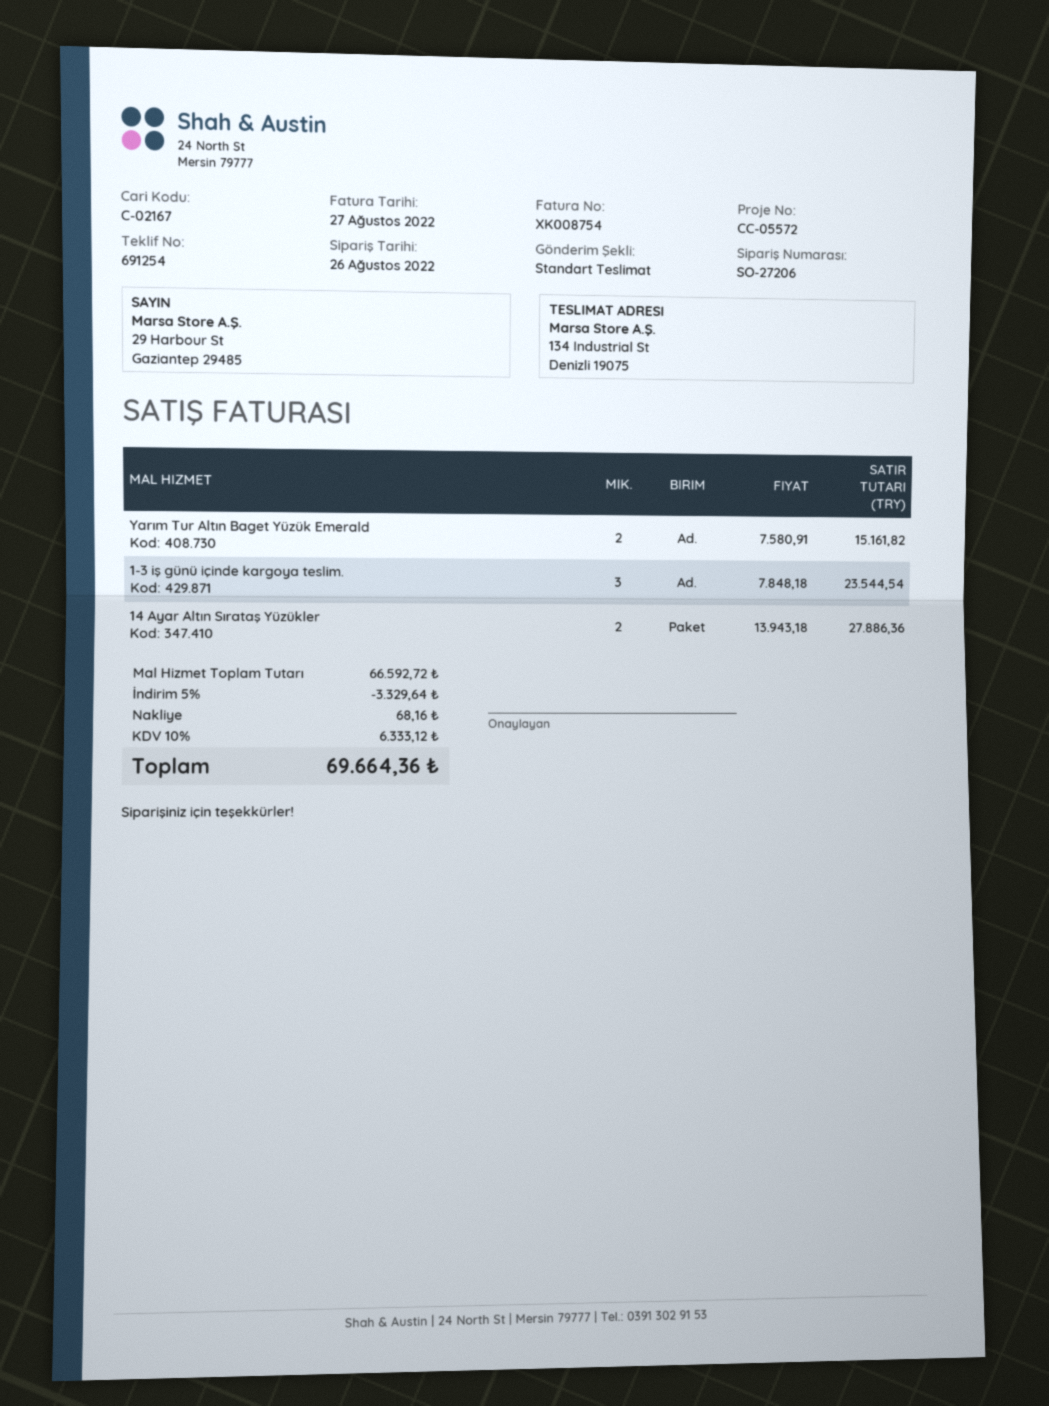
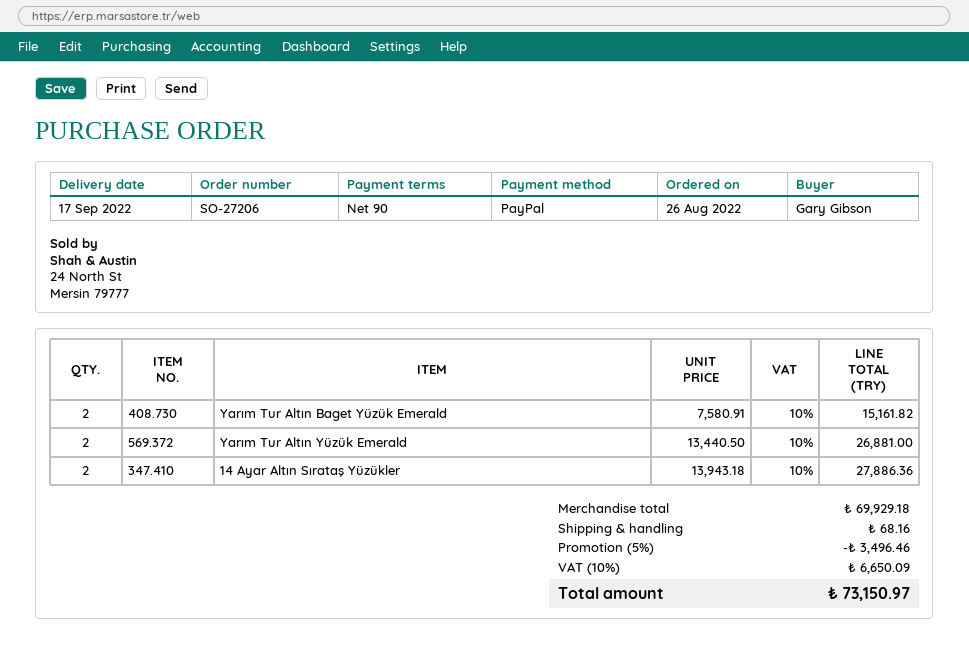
1-3 iş günü içinde kargoya teslim.: 3 x 7848.18 = 23544.54 -> none
Yarım Tur Altın Yüzük Emerald: none -> 2 x 13440.50 = 26881.00
subtotal: 66592.72 -> 69929.18
discount: 5% = 3329.64 -> 5% = 3496.46
tax: 10% = 6333.12 -> 10% = 6650.09
total: 69664.36 -> 73150.97

